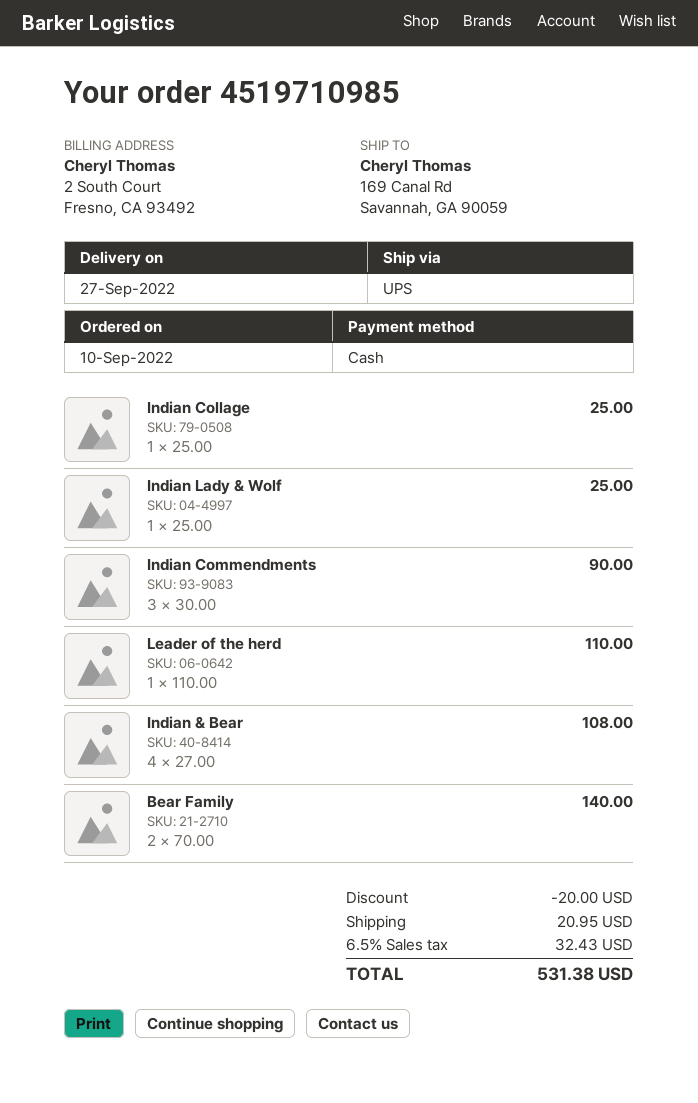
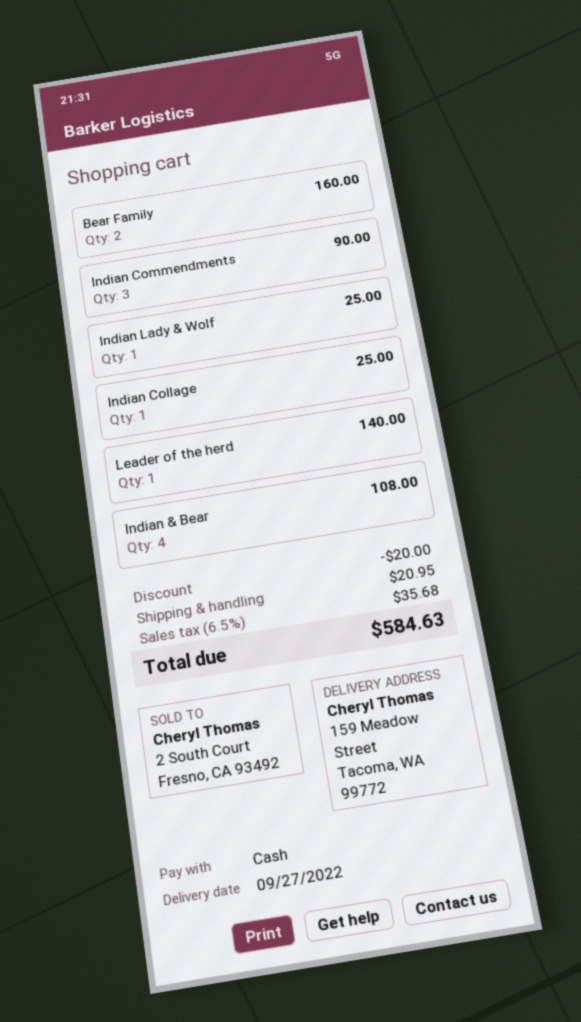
ship to: 169 Canal Rd, Savannah, GA 90059 -> 159 Meadow Street, Tacoma, WA 99772
Leader of the herd: 1 for 110.00 -> 1 for 140.00
Bear Family: 2 for 140.00 -> 2 for 160.00
tax: 6.5% = 32.43 -> 6.5% = 35.68
total: 531.38 -> 584.63

